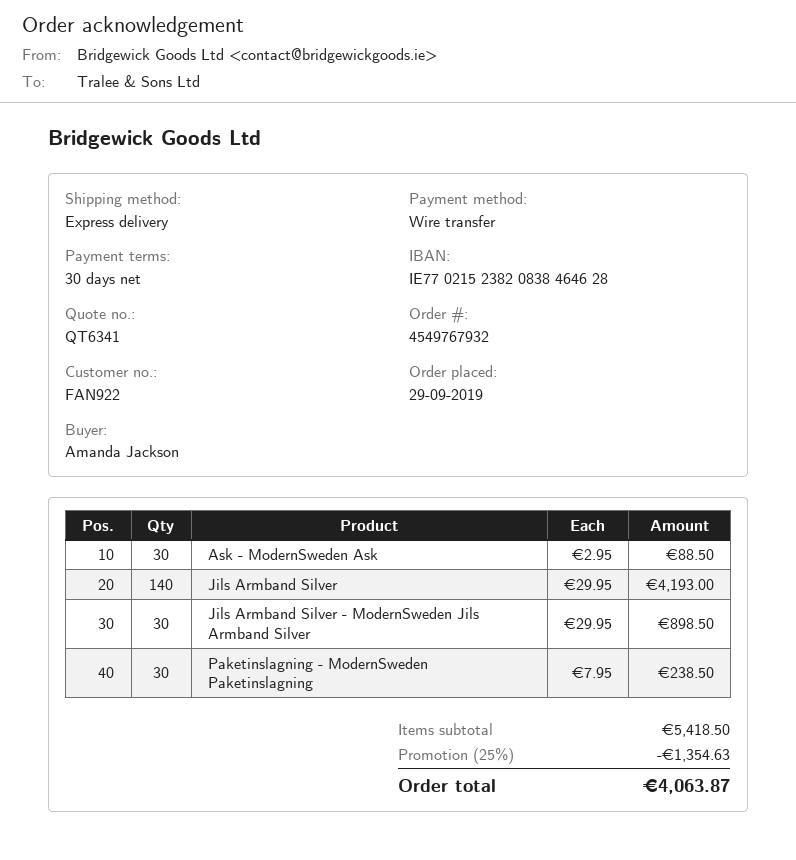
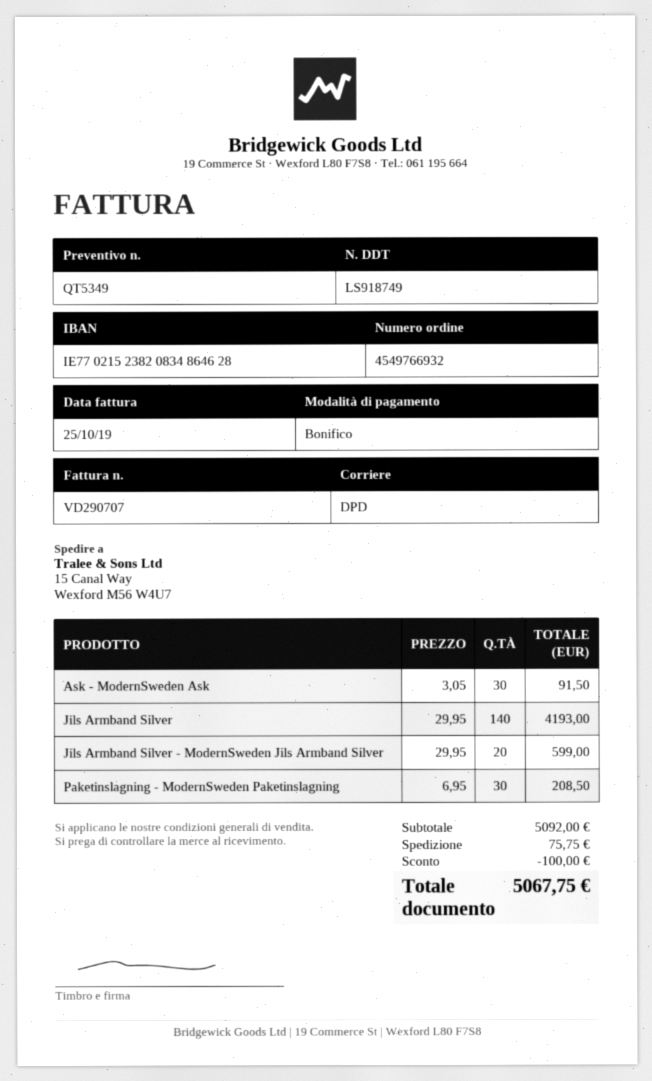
quote number: QT6341 -> QT5349
order number: 4549767932 -> 4549766932
bank account: IE77021523820838464628 -> IE77021523820834864628
shipping method: express -> DPD
Ask - ModernSweden Ask: 30 x 2.95 = 88.50 -> 30 x 3.05 = 91.50
Jils Armband Silver - ModernSweden Jils Armband Silver: 30 x 29.95 = 898.50 -> 20 x 29.95 = 599.00
Paketinslagning - ModernSweden Paketinslagning: 30 x 7.95 = 238.50 -> 30 x 6.95 = 208.50
subtotal: 5418.50 -> 5092.00
discount: 1354.63 -> 100.00
shipping: none -> 75.75
total: 4063.87 -> 5067.75

